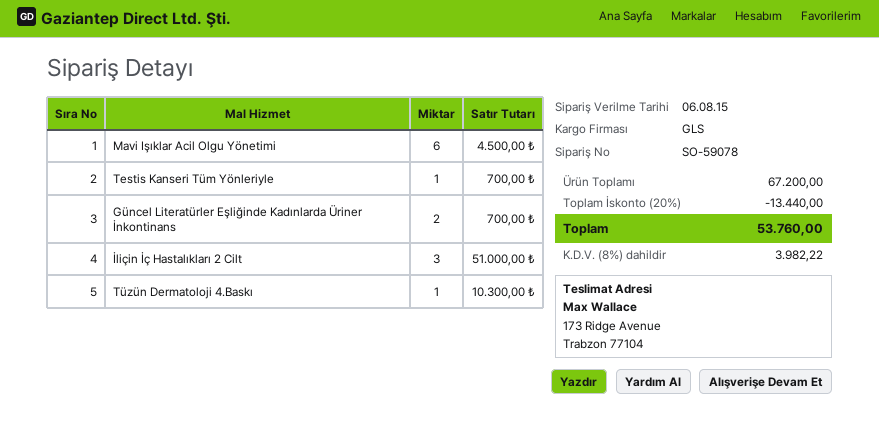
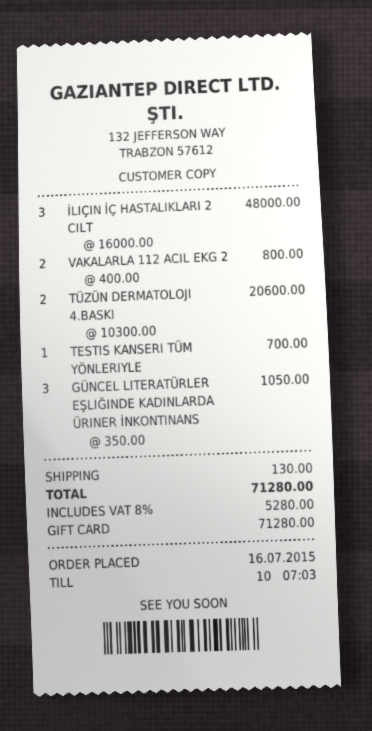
order date: 2015-08-06 -> 2015-07-16
Mavi Işıklar Acil Olgu Yönetimi: 6 for 4500.00 -> none
Güncel Literatürler Eşliğinde Kadınlarda Üriner İnkontinans: 2 for 700.00 -> 3 for 1050.00
İliçin İç Hastalıkları 2 Cilt: 3 for 51000.00 -> 3 for 48000.00
Tüzün Dermatoloji 4.Baskı: 1 for 10300.00 -> 2 for 20600.00
VAKALARLA 112 ACIL EKG 2: none -> 2 for 800.00
discount: 20% = 13440.00 -> none
shipping: none -> 130.00
tax: 8% = 3982.22 -> 8% = 5280.00
total: 53760.00 -> 71280.00

